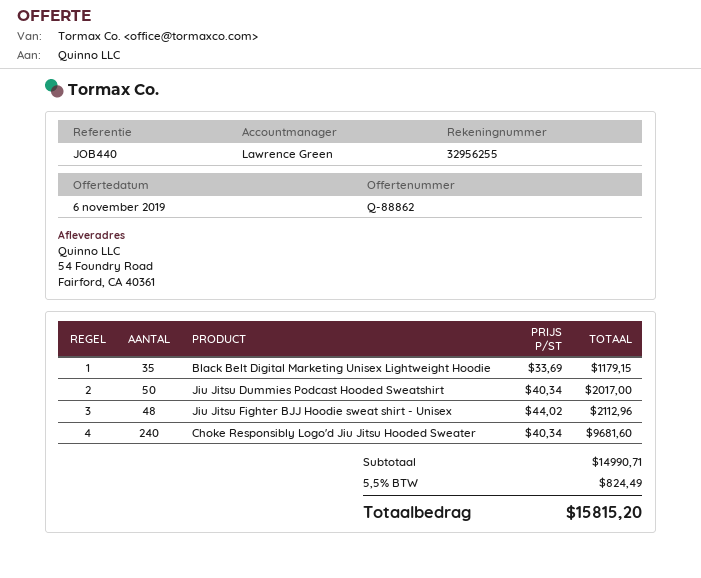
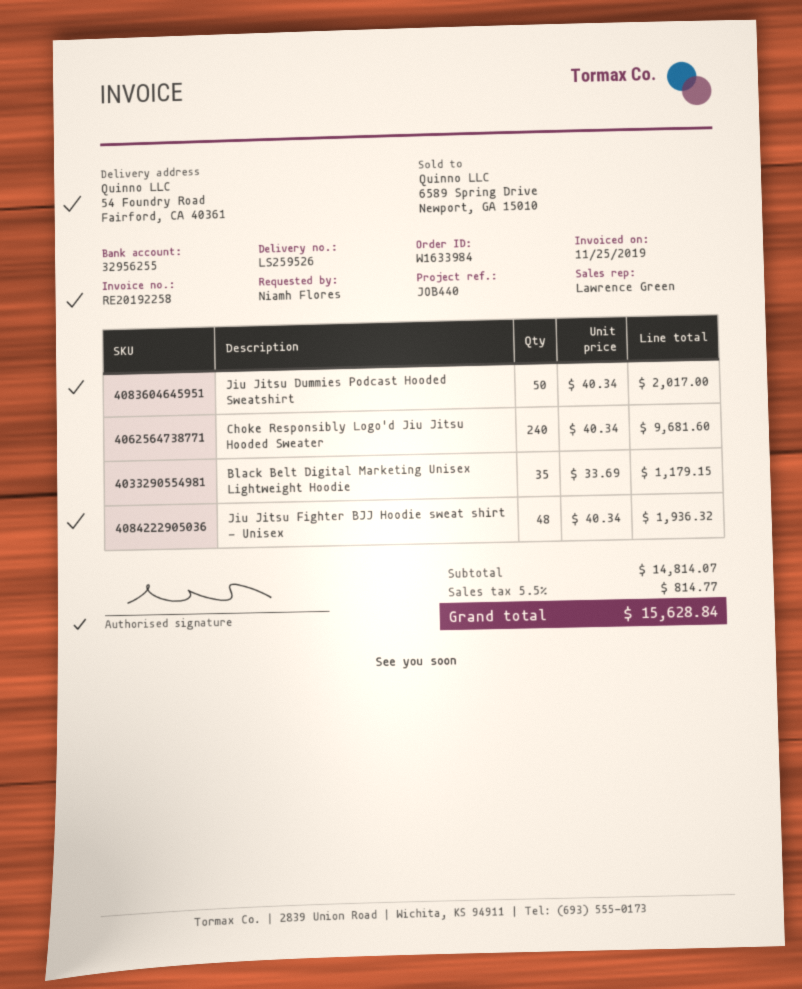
Jiu Jitsu Fighter BJJ Hoodie sweat shirt - Unisex: 48 x 44.02 = 2112.96 -> 48 x 40.34 = 1936.32
subtotal: 14990.71 -> 14814.07
tax: 5.5% = 824.49 -> 5.5% = 814.77
total: 15815.20 -> 15628.84

